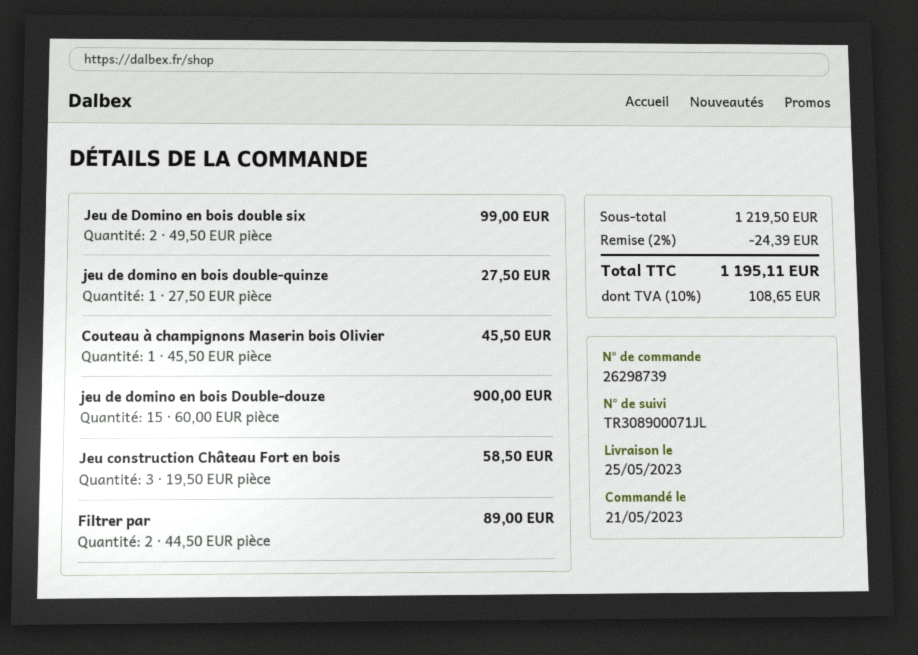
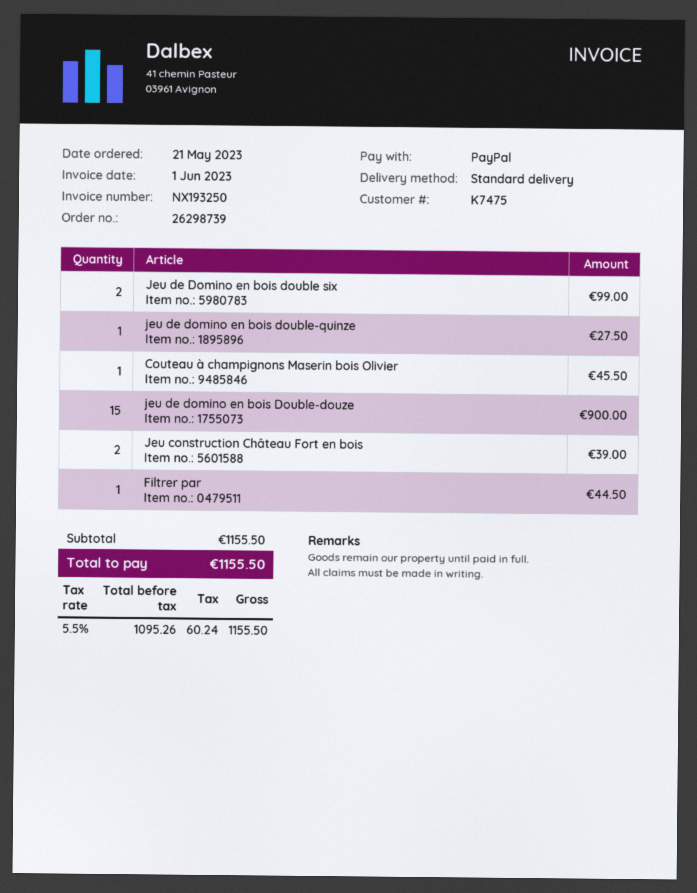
Jeu construction Château Fort en bois: 3 for 58.50 -> 2 for 39.00
Filtrer par: 2 for 89.00 -> 1 for 44.50
subtotal: 1219.50 -> 1155.50
discount: 2% = 24.39 -> none
tax: 10% = 108.65 -> 5.5% = 60.24
total: 1195.11 -> 1155.50

